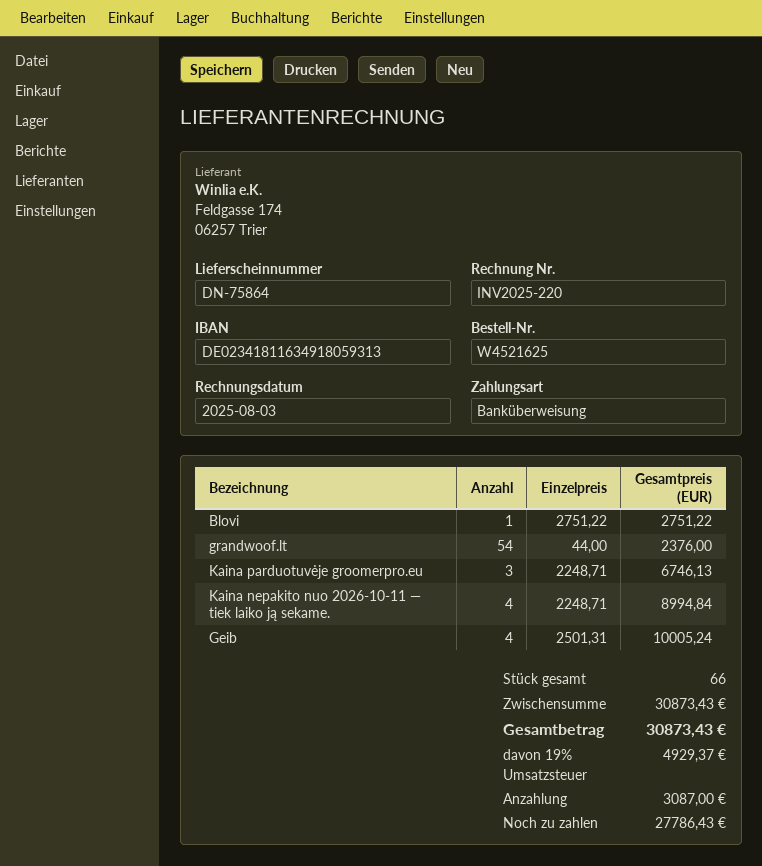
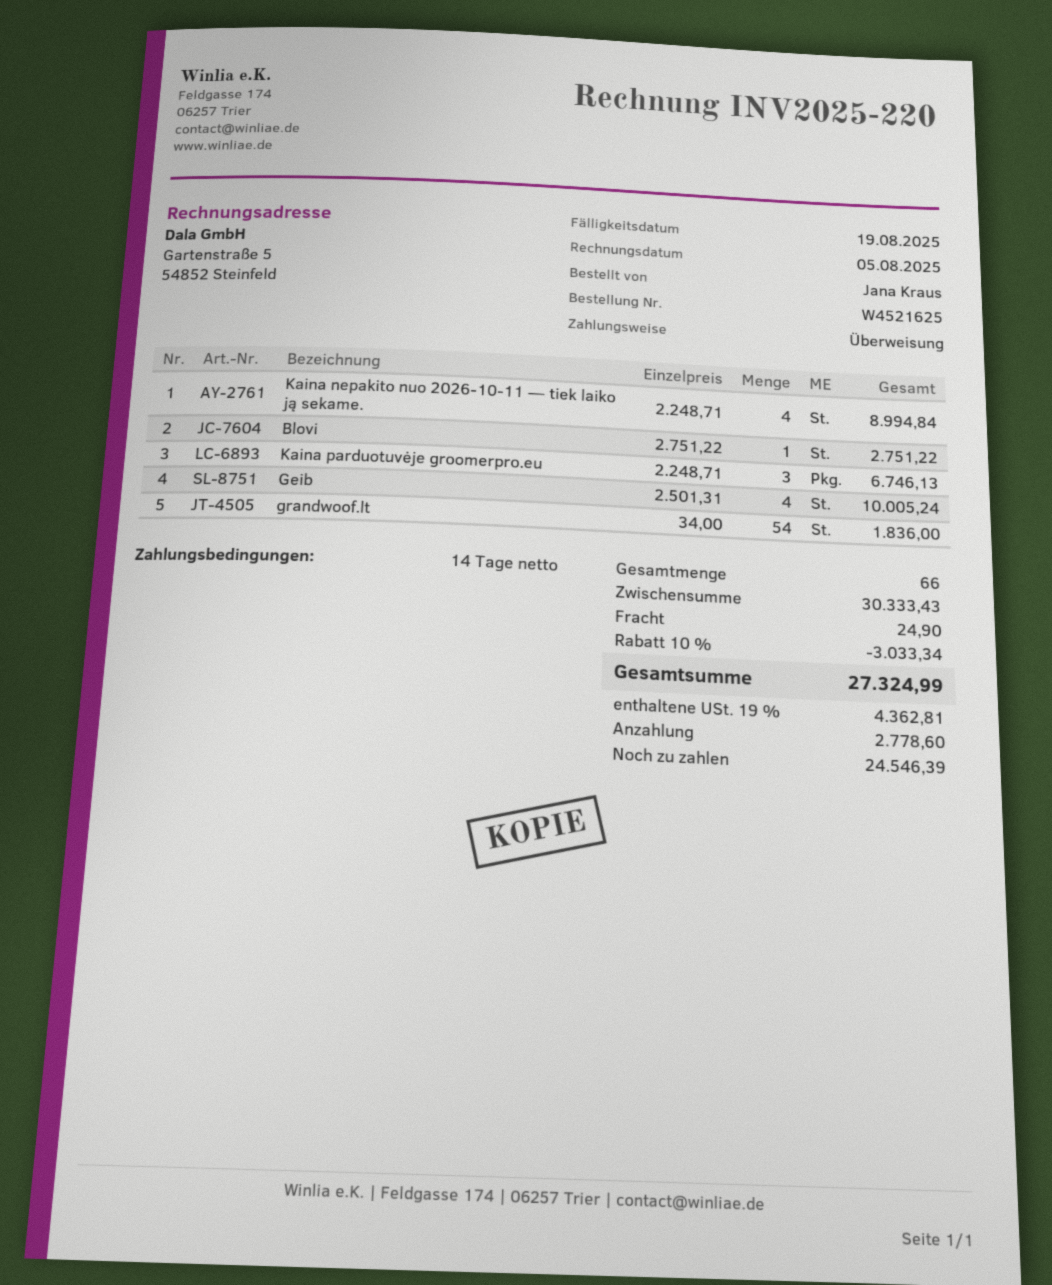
invoice date: 2025-08-03 -> 2025-08-05
grandwoof.lt: 54 x 44.00 = 2376.00 -> 54 x 34.00 = 1836.00
subtotal: 30873.43 -> 30333.43
discount: none -> 10% = 3033.34
shipping: none -> 24.90
tax: 19% = 4929.37 -> 19% = 4362.81
total: 30873.43 -> 27324.99
deposit: 3087.00 -> 2778.60
balance: 27786.43 -> 24546.39

